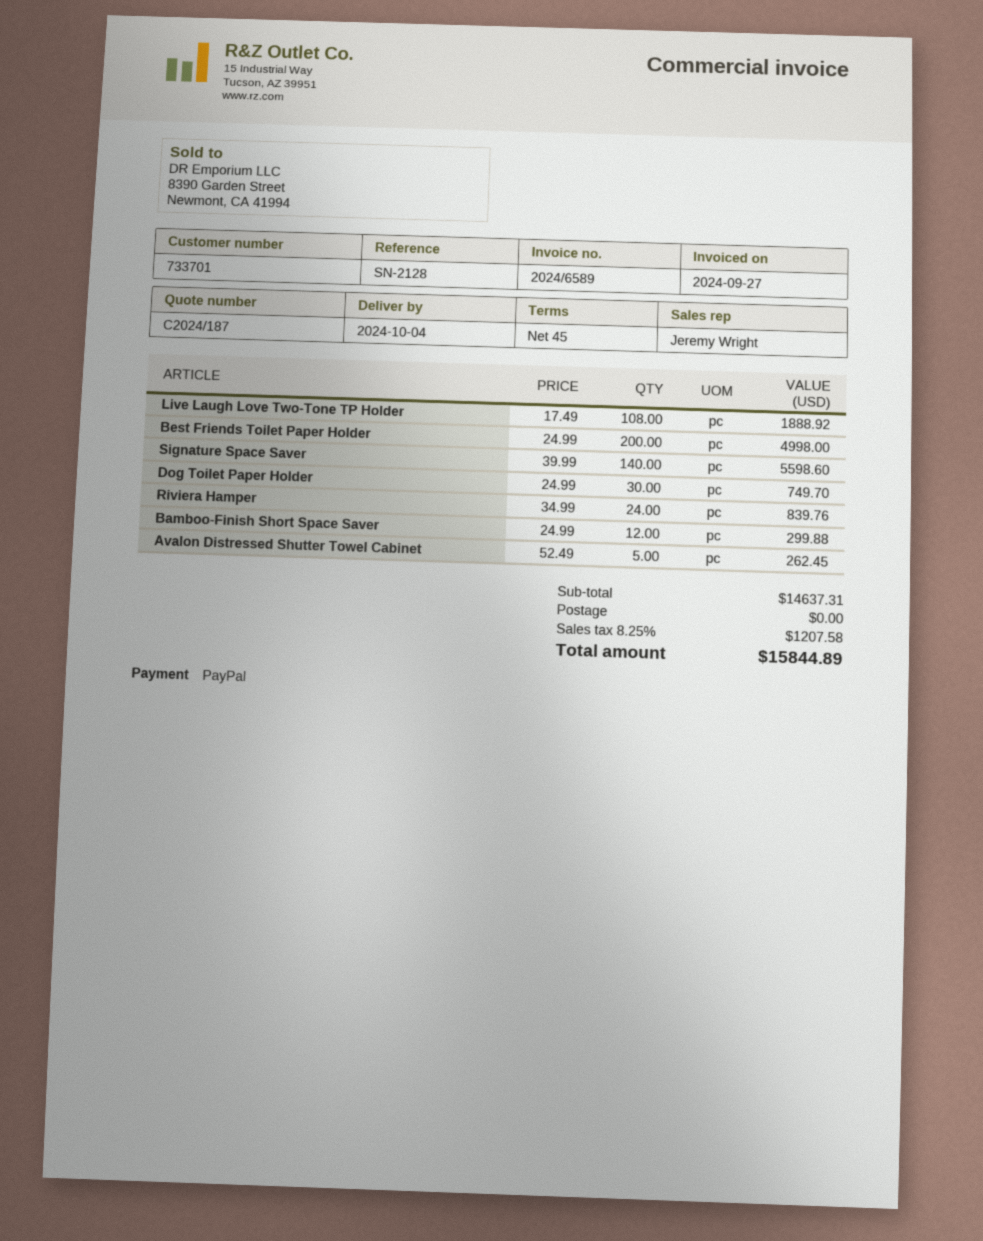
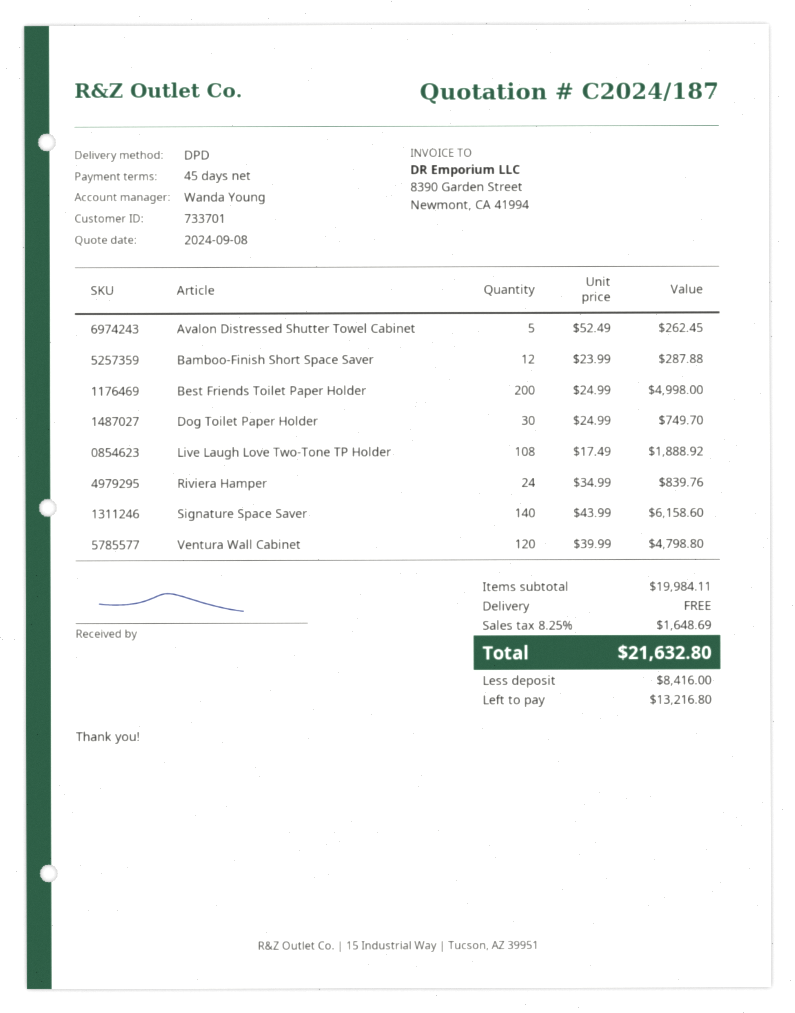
sales rep: Jeremy Wright -> Wanda Young
Signature Space Saver: 140 x 39.99 = 5598.60 -> 140 x 43.99 = 6158.60
Bamboo-Finish Short Space Saver: 12 x 24.99 = 299.88 -> 12 x 23.99 = 287.88
Ventura Wall Cabinet: none -> 120 x 39.99 = 4798.80
subtotal: 14637.31 -> 19984.11
tax: 8.25% = 1207.58 -> 8.25% = 1648.69
total: 15844.89 -> 21632.80

